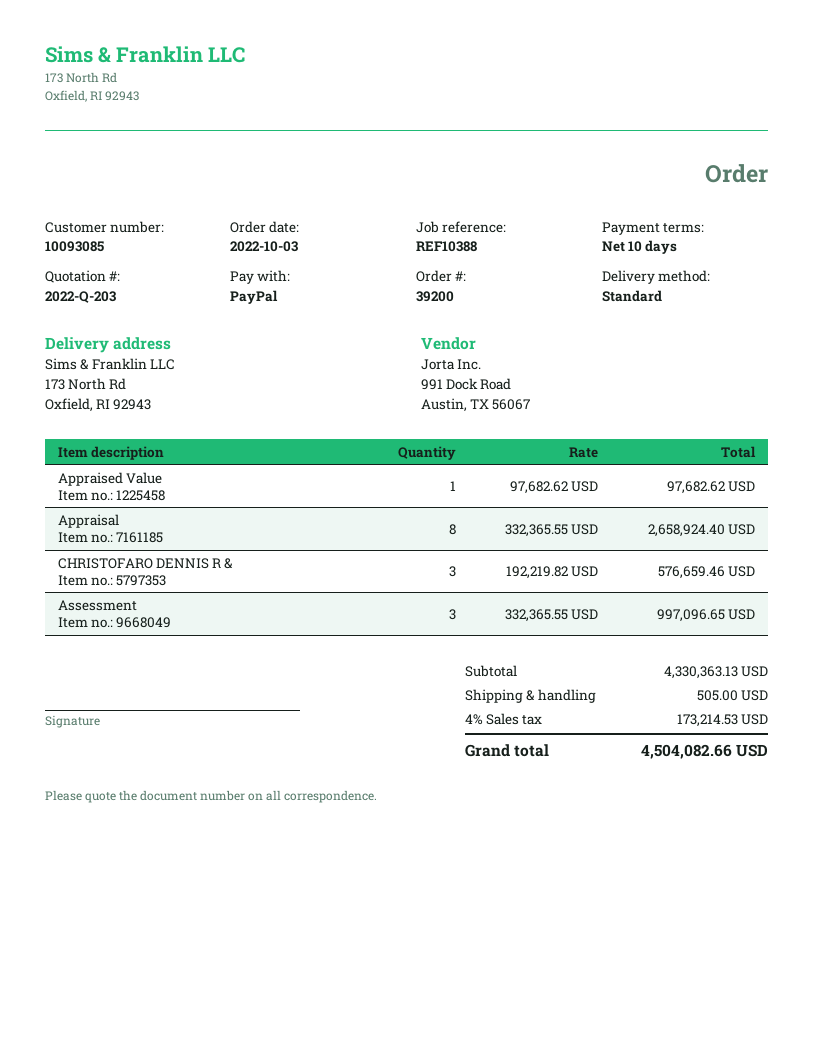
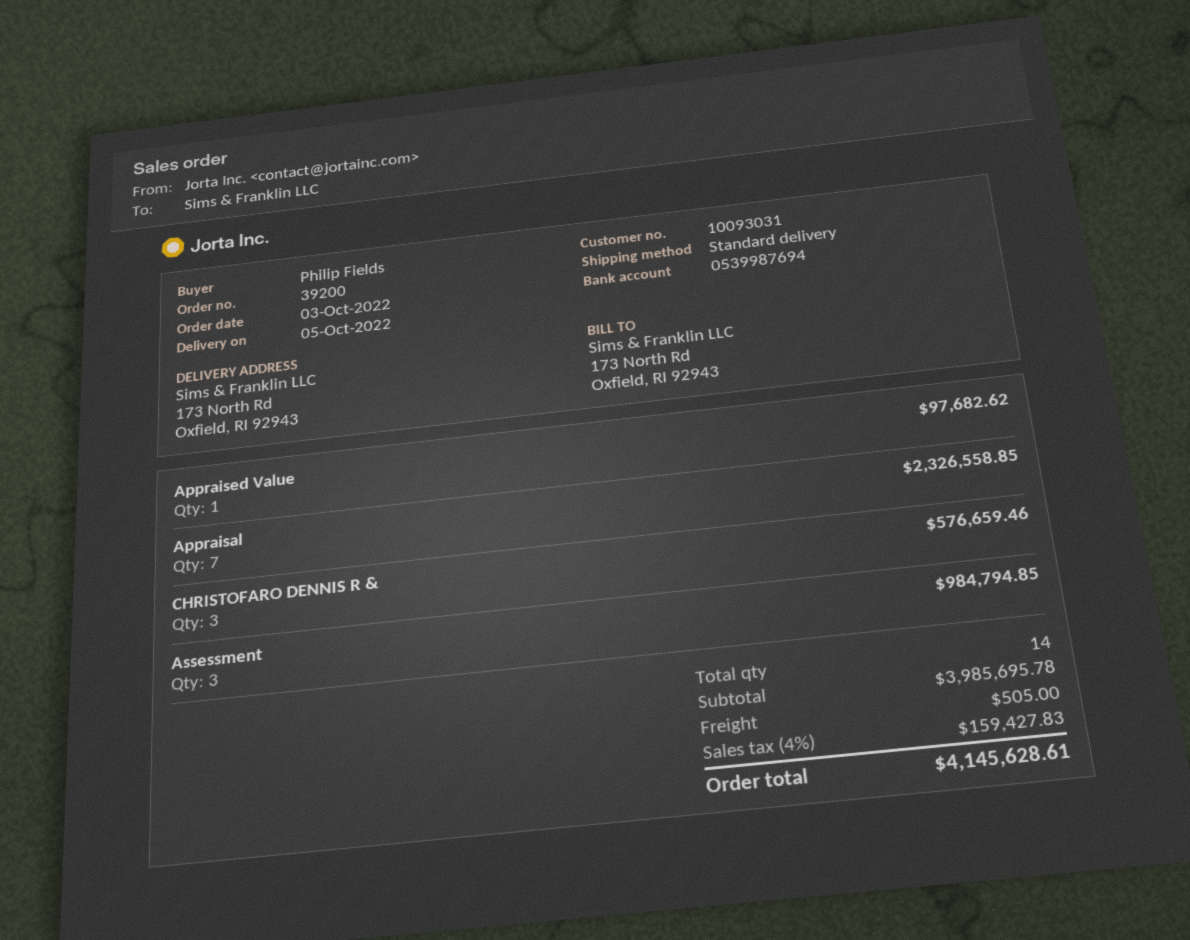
customer number: 10093085 -> 10093031
Appraisal: 8 for 2658924.40 -> 7 for 2326558.85
Assessment: 3 for 997096.65 -> 3 for 984794.85
subtotal: 4330363.13 -> 3985695.78
tax: 4% = 173214.53 -> 4% = 159427.83
total: 4504082.66 -> 4145628.61

